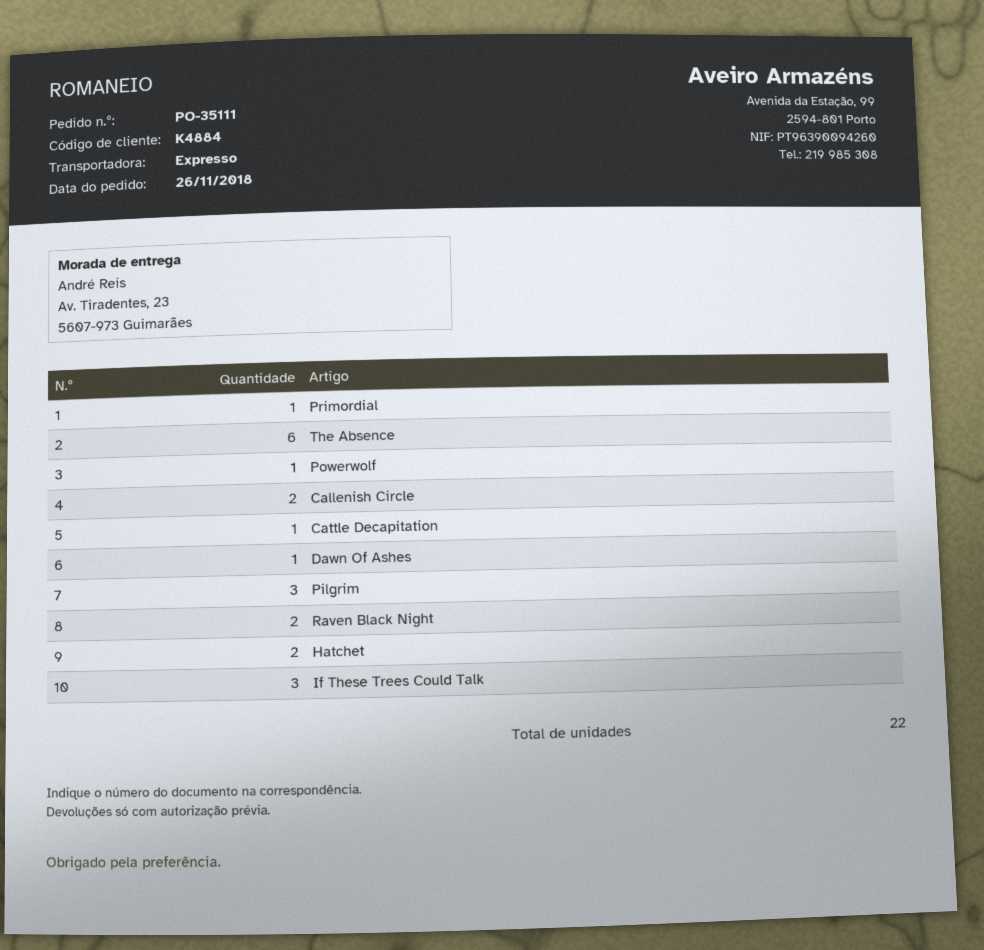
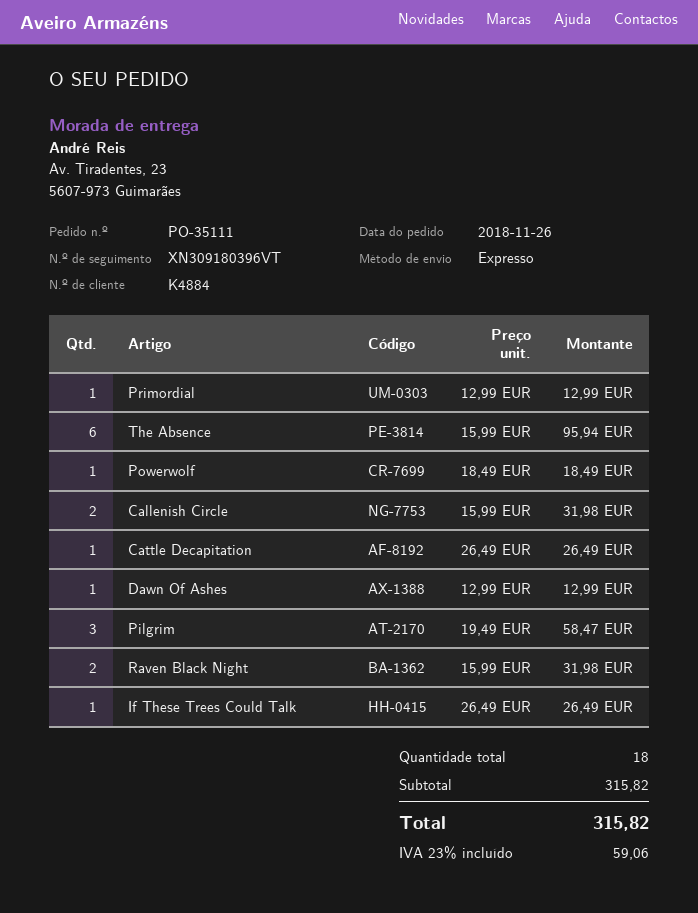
Hatchet: 2 -> none
If These Trees Could Talk: 3 -> 1
total quantity: 22 -> 18

